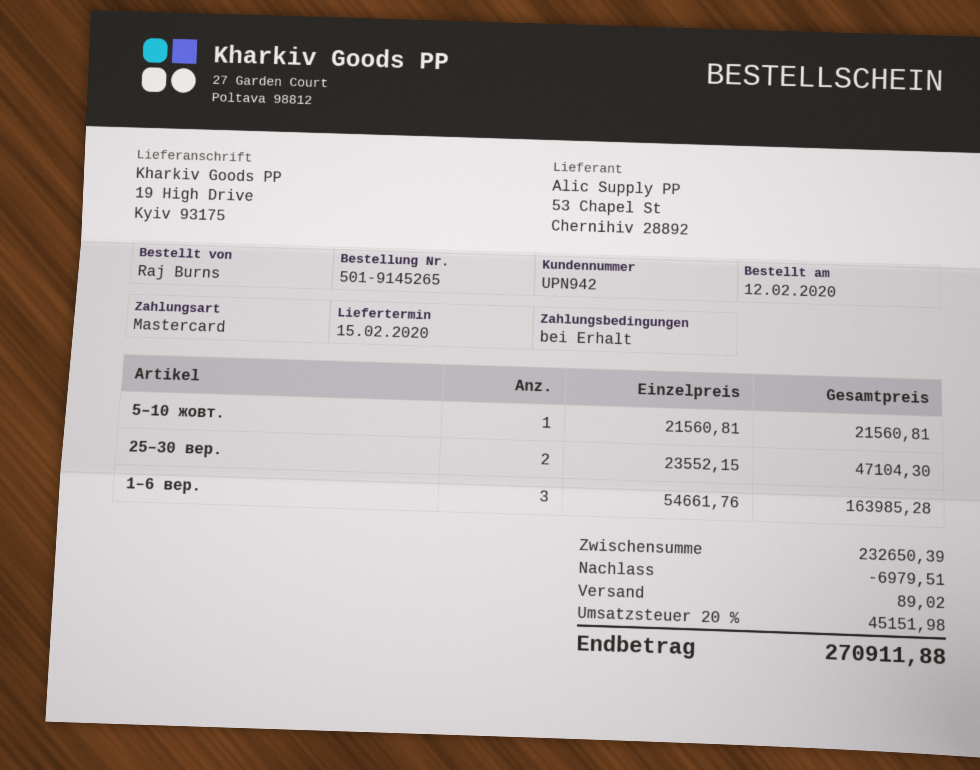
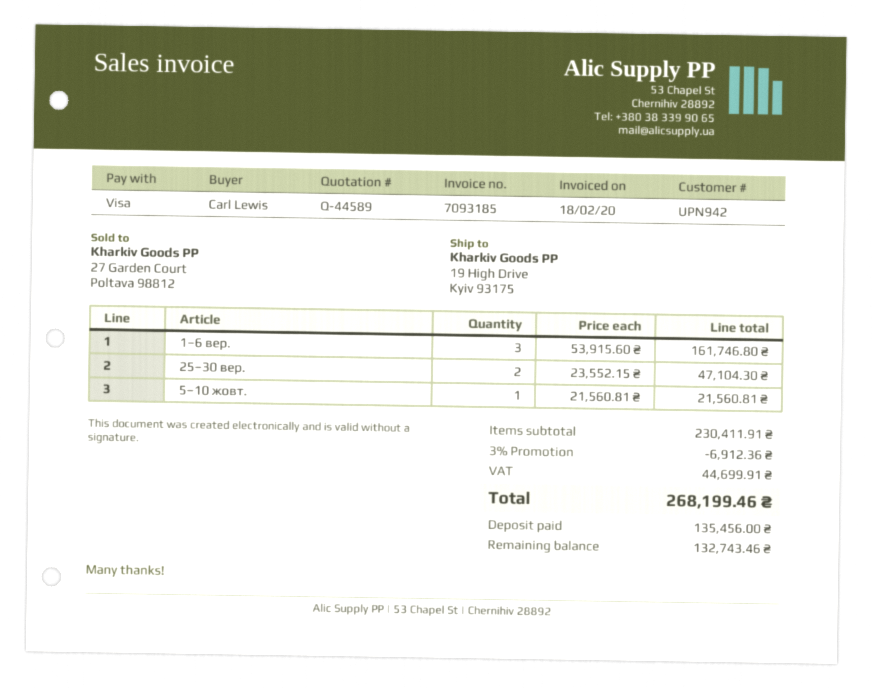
ordered by: Raj Burns -> Carl Lewis
payment method: Mastercard -> Visa
1–6 вер.: 3 x 54661.76 = 163985.28 -> 3 x 53915.60 = 161746.80
subtotal: 232650.39 -> 230411.91
discount: 6979.51 -> 6912.36
shipping: 89.02 -> none
tax: 45151.98 -> 44699.91
total: 270911.88 -> 268199.46

